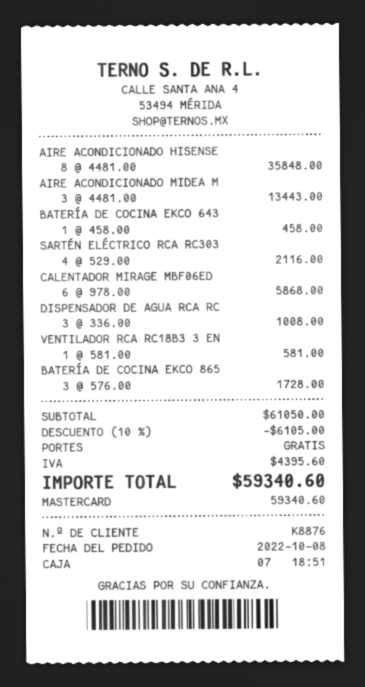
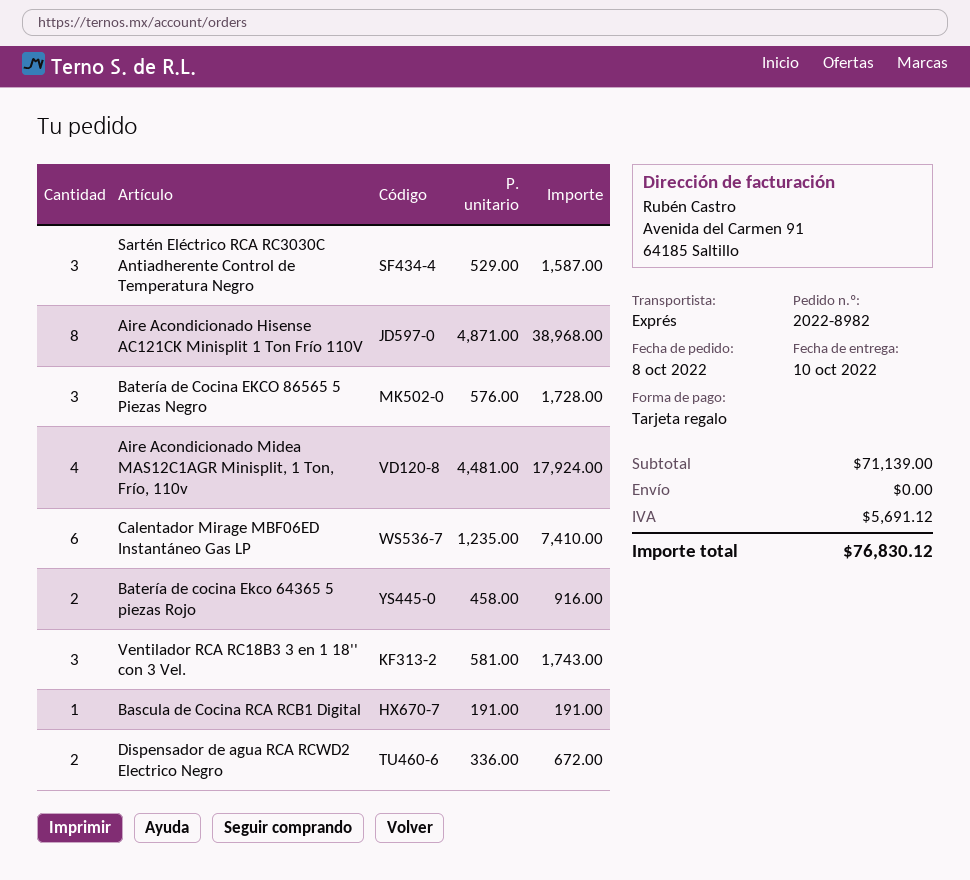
payment method: Mastercard -> gift card
AIRE ACONDICIONADO HISENSE: 8 x 4481.00 = 35848.00 -> 8 x 4871.00 = 38968.00
AIRE ACONDICIONADO MIDEA M: 3 x 4481.00 = 13443.00 -> 4 x 4481.00 = 17924.00
BATERÍA DE COCINA EKCO 643: 1 x 458.00 = 458.00 -> 2 x 458.00 = 916.00
SARTÉN ELÉCTRICO RCA RC303: 4 x 529.00 = 2116.00 -> 3 x 529.00 = 1587.00
CALENTADOR MIRAGE MBF06ED: 6 x 978.00 = 5868.00 -> 6 x 1235.00 = 7410.00
DISPENSADOR DE AGUA RCA RC: 3 x 336.00 = 1008.00 -> 2 x 336.00 = 672.00
VENTILADOR RCA RC18B3 3 EN: 1 x 581.00 = 581.00 -> 3 x 581.00 = 1743.00
Bascula de Cocina RCA RCB1 Digital: none -> 1 x 191.00 = 191.00
subtotal: 61050.00 -> 71139.00
discount: 10% = 6105.00 -> none
tax: 4395.60 -> 5691.12
total: 59340.60 -> 76830.12

